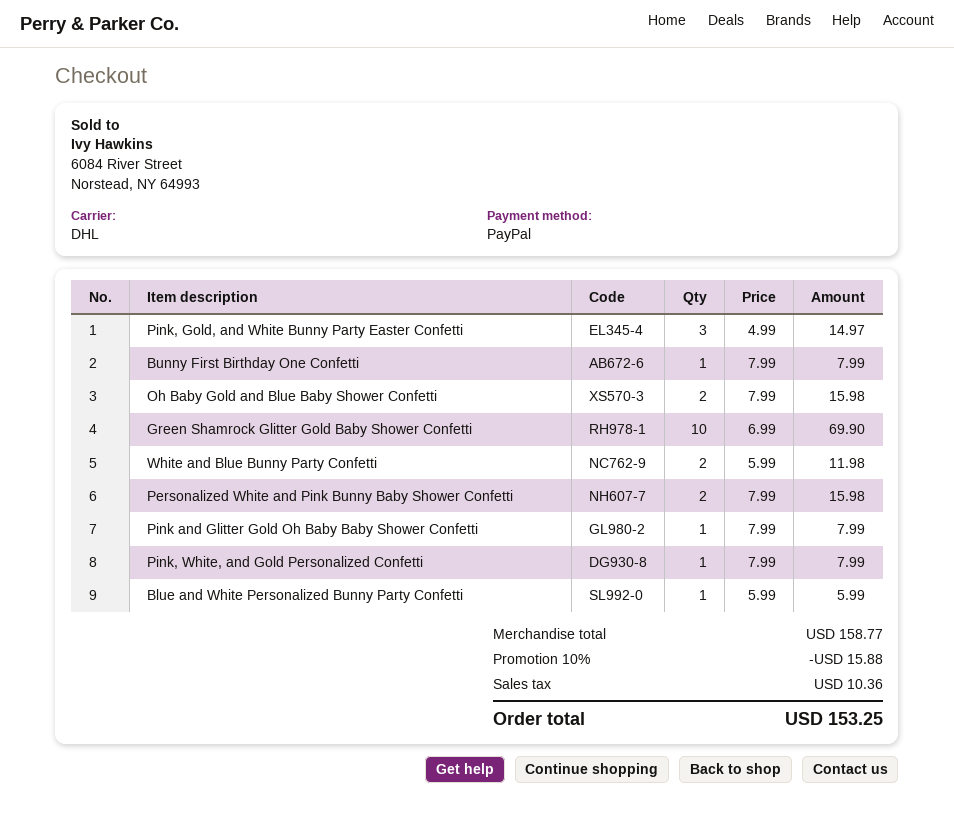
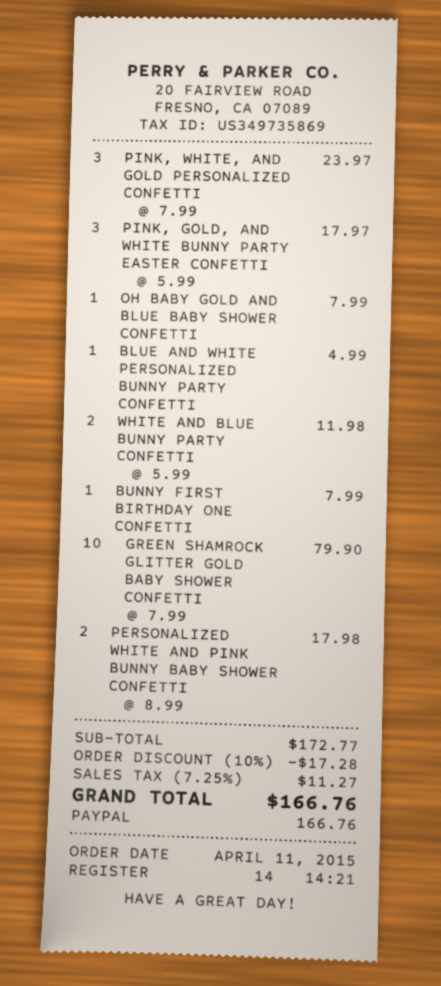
Pink, Gold, and White Bunny Party Easter Confetti: 3 x 4.99 = 14.97 -> 3 x 5.99 = 17.97
Oh Baby Gold and Blue Baby Shower Confetti: 2 x 7.99 = 15.98 -> 1 x 7.99 = 7.99
Green Shamrock Glitter Gold Baby Shower Confetti: 10 x 6.99 = 69.90 -> 10 x 7.99 = 79.90
Personalized White and Pink Bunny Baby Shower Confetti: 2 x 7.99 = 15.98 -> 2 x 8.99 = 17.98
Pink and Glitter Gold Oh Baby Baby Shower Confetti: 1 x 7.99 = 7.99 -> none
Pink, White, and Gold Personalized Confetti: 1 x 7.99 = 7.99 -> 3 x 7.99 = 23.97
Blue and White Personalized Bunny Party Confetti: 1 x 5.99 = 5.99 -> 1 x 4.99 = 4.99
subtotal: 158.77 -> 172.77
discount: 10% = 15.88 -> 10% = 17.28
tax: 10.36 -> 11.27
total: 153.25 -> 166.76

